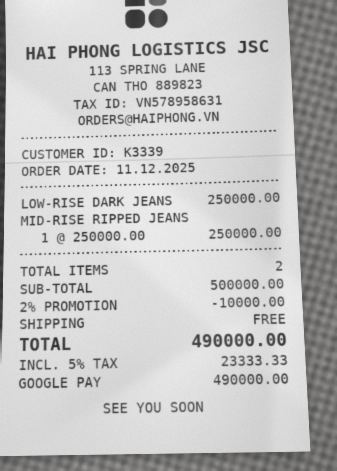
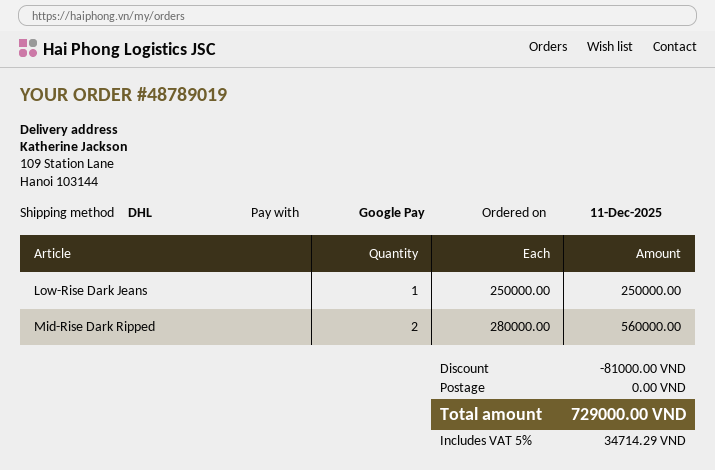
MID-RISE RIPPED JEANS: 1 x 250000.00 = 250000.00 -> none
Mid-Rise Dark Ripped: none -> 2 x 280000.00 = 560000.00
discount: 10000.00 -> 81000.00
tax: 5% = 23333.33 -> 5% = 34714.29
total: 490000.00 -> 729000.00

